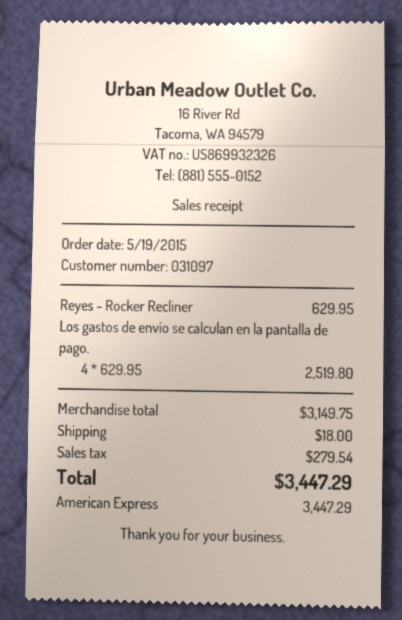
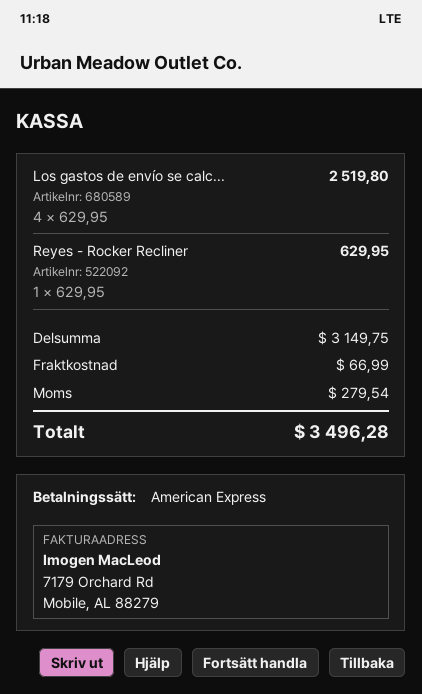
shipping: 18.00 -> 66.99
total: 3447.29 -> 3496.28

